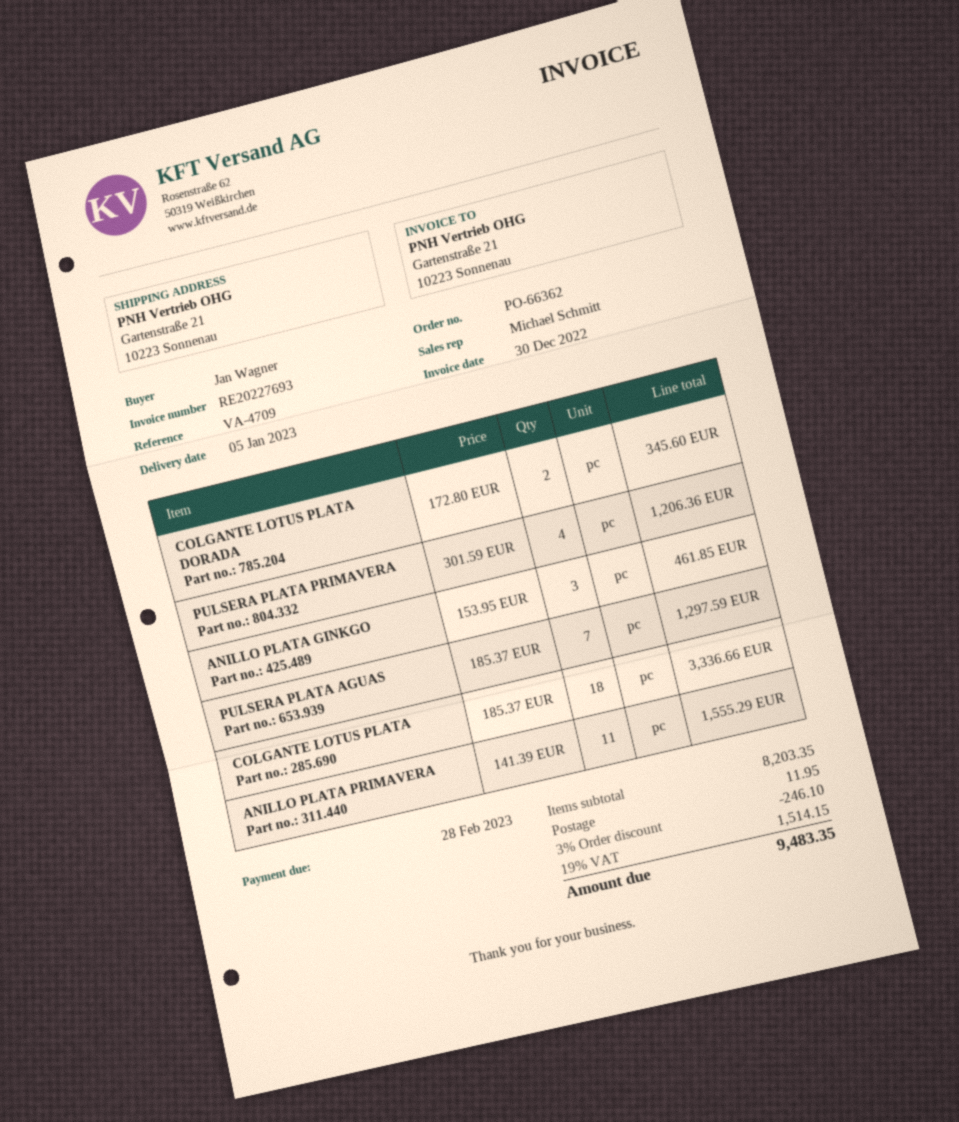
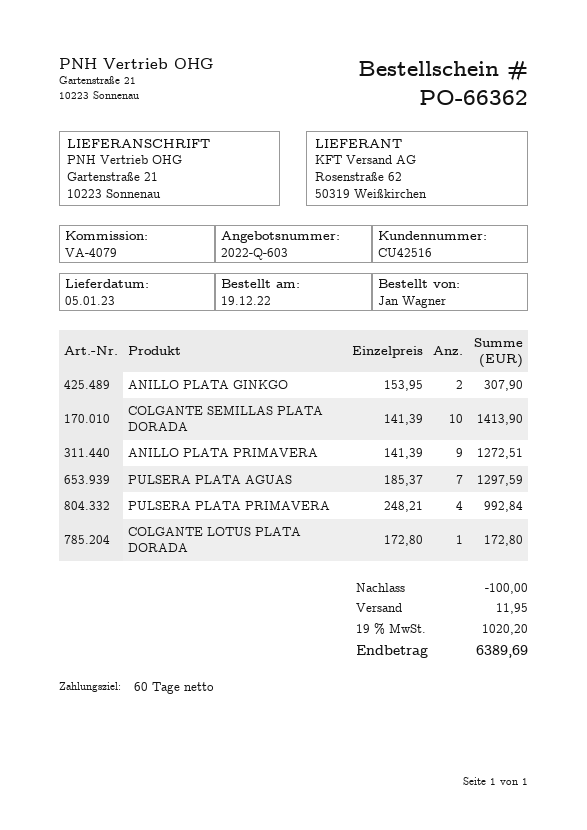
reference: VA-4709 -> VA-4079
COLGANTE LOTUS PLATA DORADA: 2 x 172.80 = 345.60 -> 1 x 172.80 = 172.80
PULSERA PLATA PRIMAVERA: 4 x 301.59 = 1206.36 -> 4 x 248.21 = 992.84
ANILLO PLATA GINKGO: 3 x 153.95 = 461.85 -> 2 x 153.95 = 307.90
COLGANTE LOTUS PLATA: 18 x 185.37 = 3336.66 -> none
ANILLO PLATA PRIMAVERA: 11 x 141.39 = 1555.29 -> 9 x 141.39 = 1272.51
COLGANTE SEMILLAS PLATA DORADA: none -> 10 x 141.39 = 1413.90
discount: 246.10 -> 100.00
tax: 19% = 1514.15 -> 19% = 1020.20
total: 9483.35 -> 6389.69

